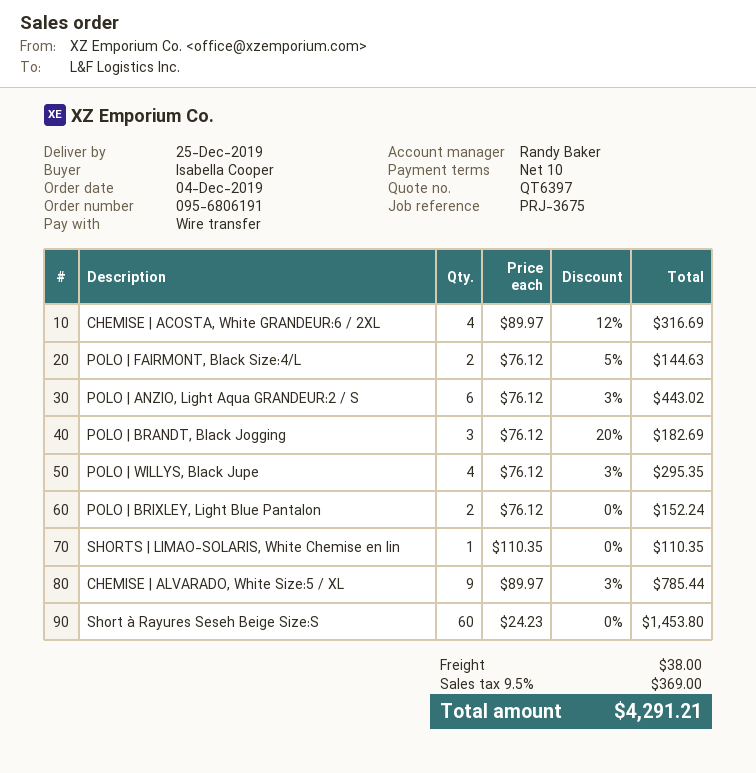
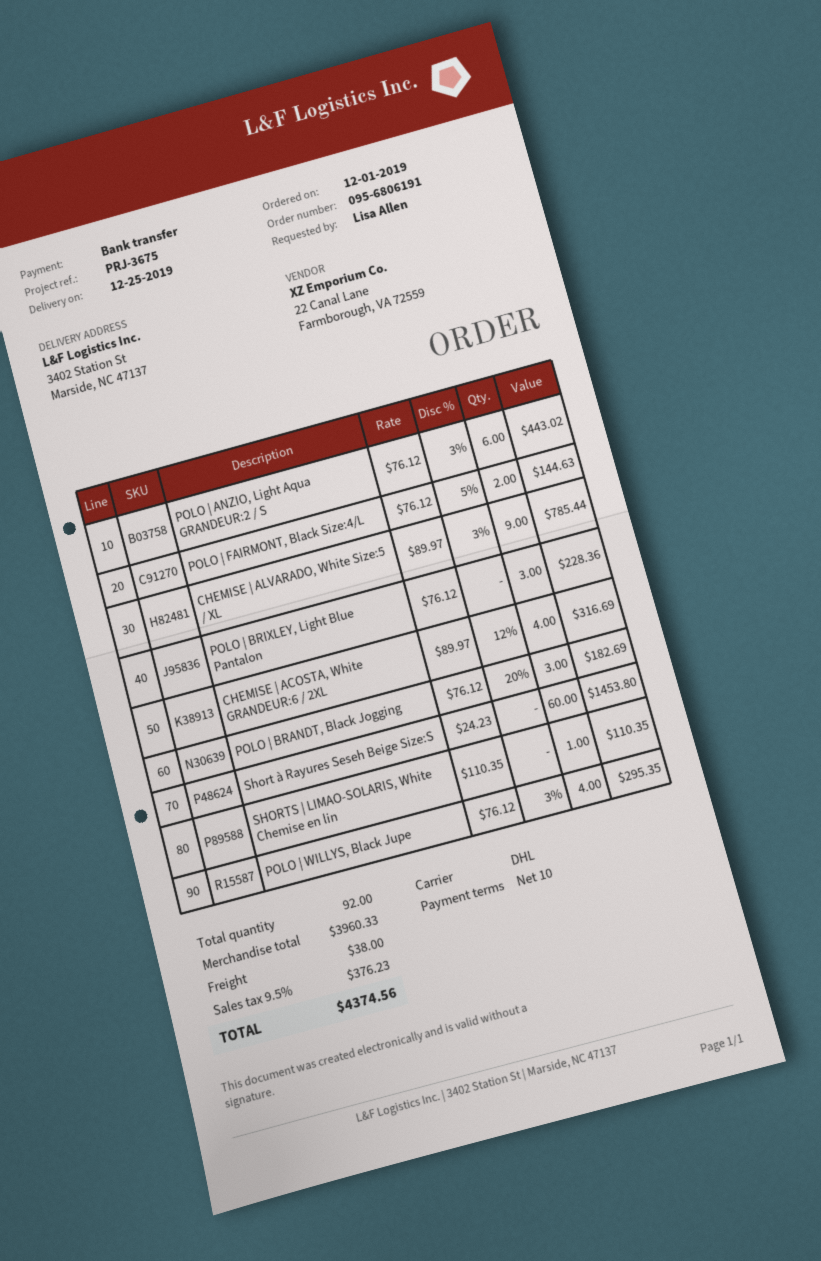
order date: 2019-12-04 -> 2019-12-01
ordered by: Isabella Cooper -> Lisa Allen
POLO | BRIXLEY, Light Blue Pantalon: 2 x 76.12 = 152.24 -> 3 x 76.12 = 228.36
tax: 9.5% = 369.00 -> 9.5% = 376.23
total: 4291.21 -> 4374.56

